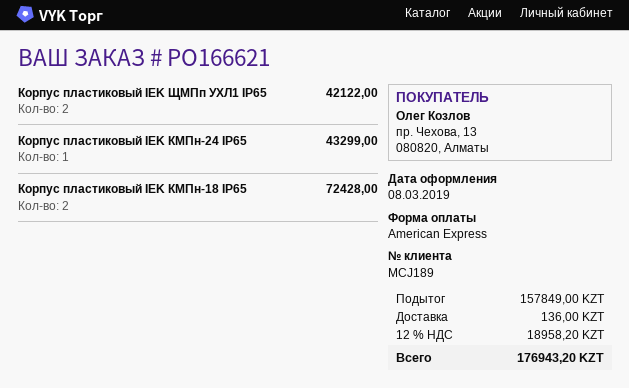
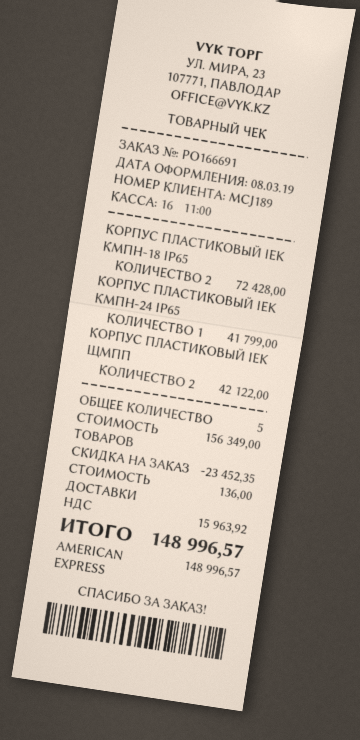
order number: PO166621 -> PO166691
Корпус пластиковый IEK КМПн-24 IP65: 1 for 43299.00 -> 1 for 41799.00
subtotal: 157849.00 -> 156349.00
discount: none -> 23452.35
tax: 18958.20 -> 15963.92
total: 176943.20 -> 148996.57

